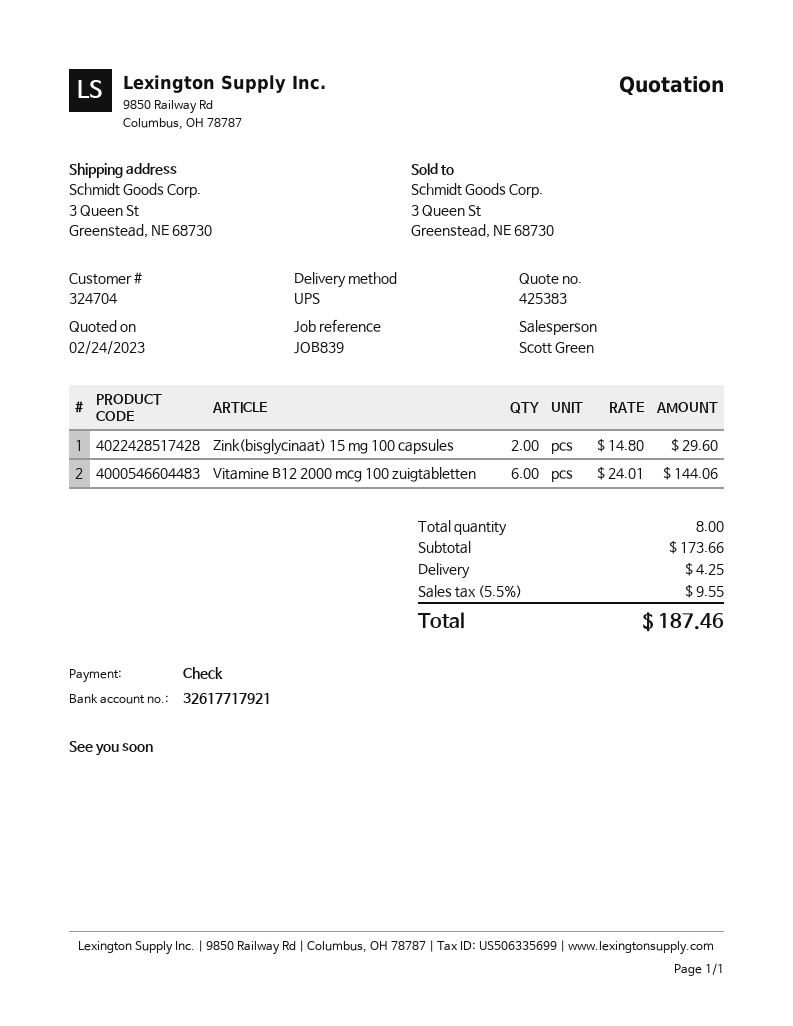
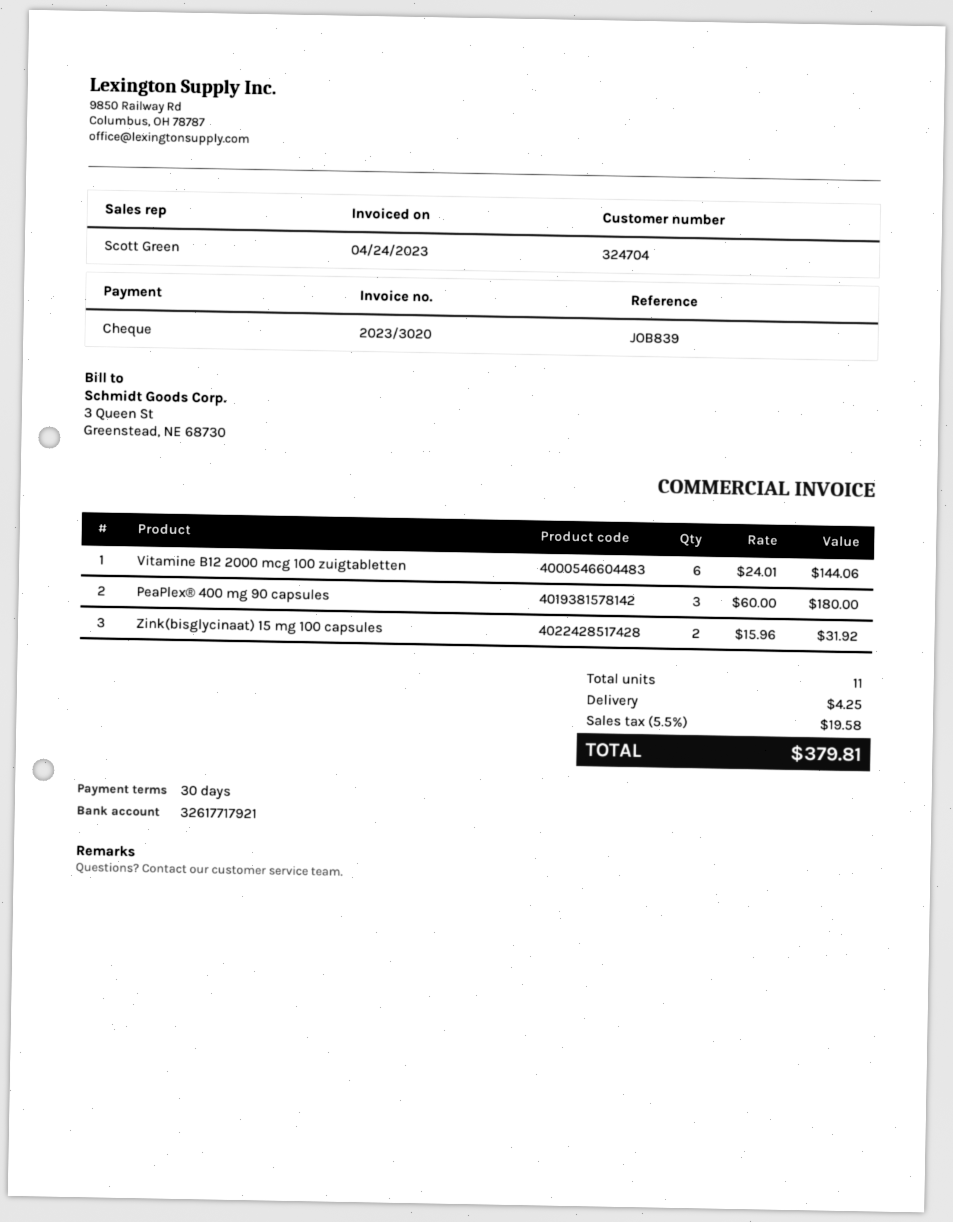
Zink(bisglycinaat) 15 mg 100 capsules: 2 x 14.80 = 29.60 -> 2 x 15.96 = 31.92
PeaPlex® 400 mg 90 capsules: none -> 3 x 60.00 = 180.00
total quantity: 8 -> 11
tax: 5.5% = 9.55 -> 5.5% = 19.58
total: 187.46 -> 379.81

